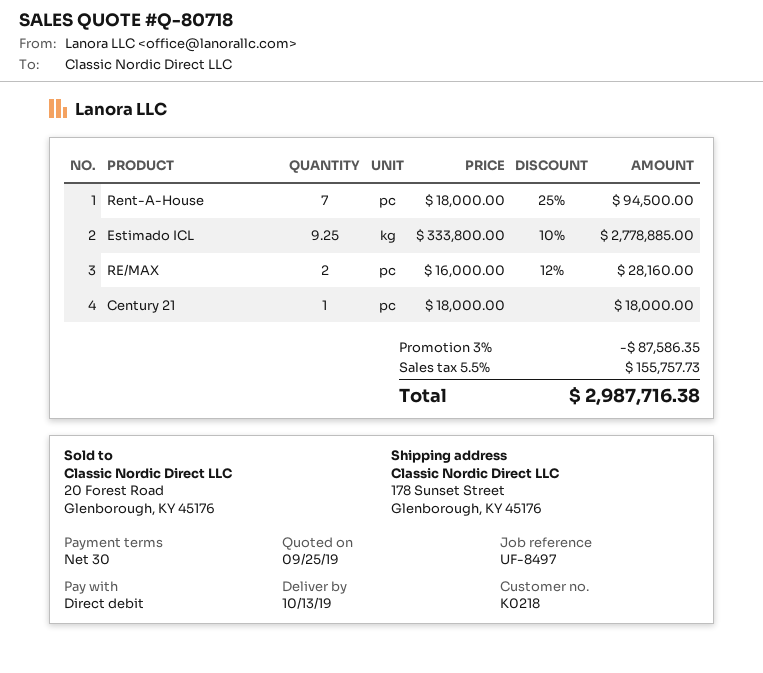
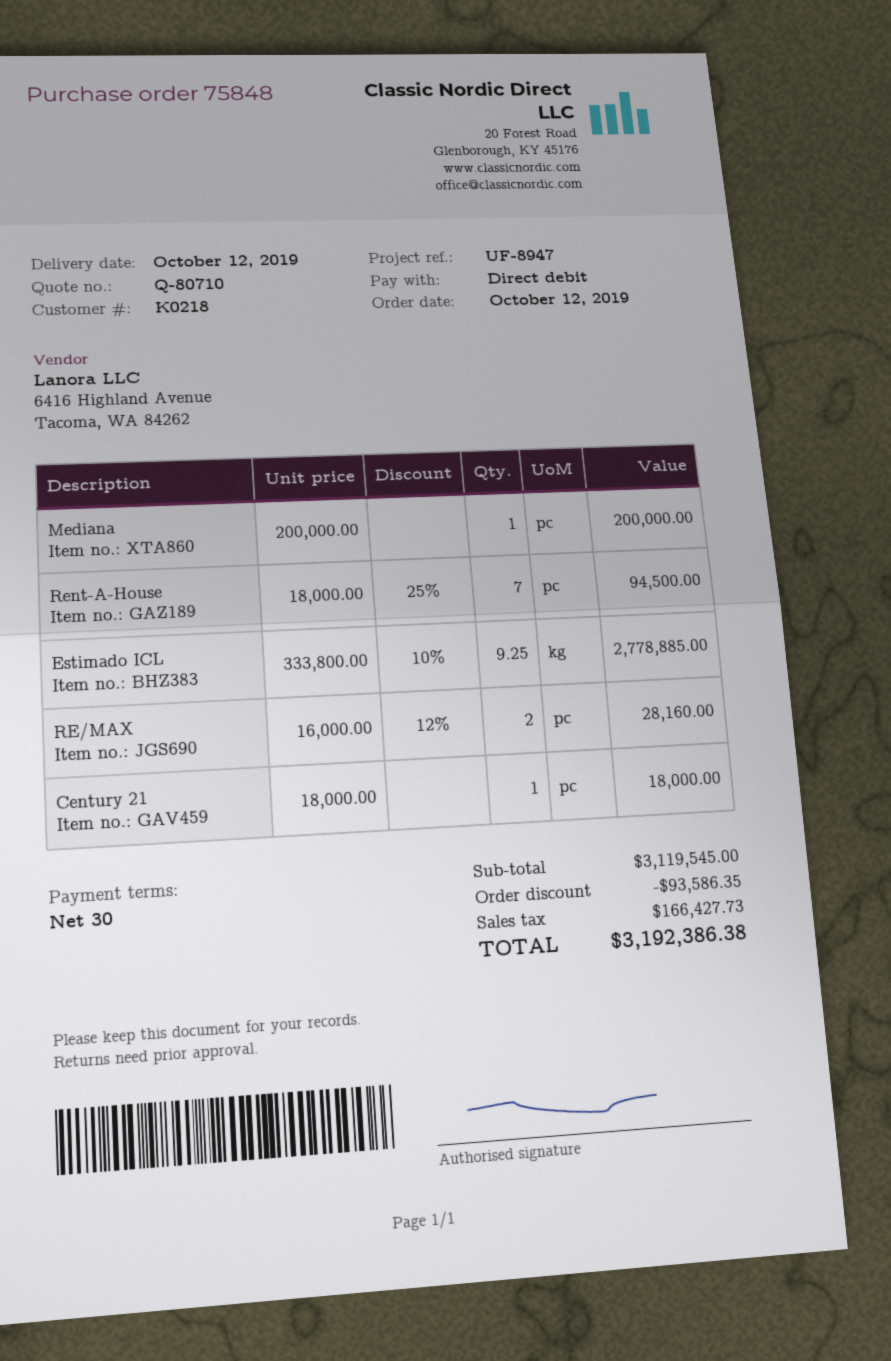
quote number: Q-80718 -> Q-80710
delivery date: 2019-10-13 -> 2019-10-12
reference: UF-8497 -> UF-8947
Mediana: none -> 1 x 200000.00 = 200000.00
discount: 87586.35 -> 93586.35
tax: 155757.73 -> 166427.73
total: 2987716.38 -> 3192386.38

